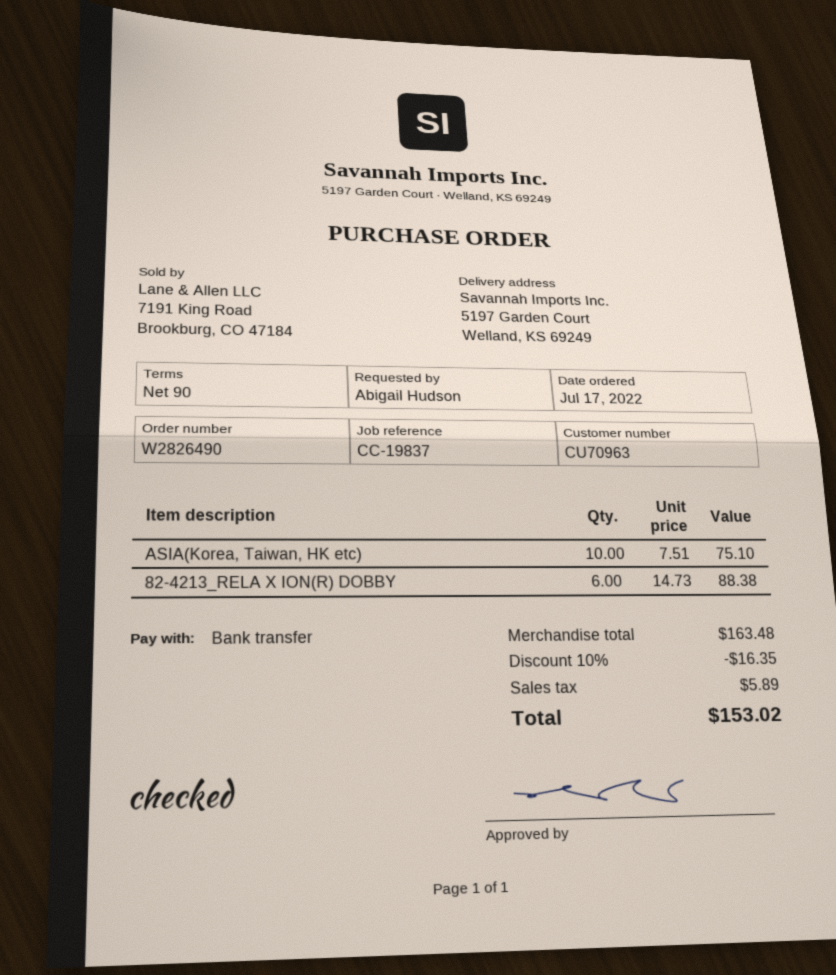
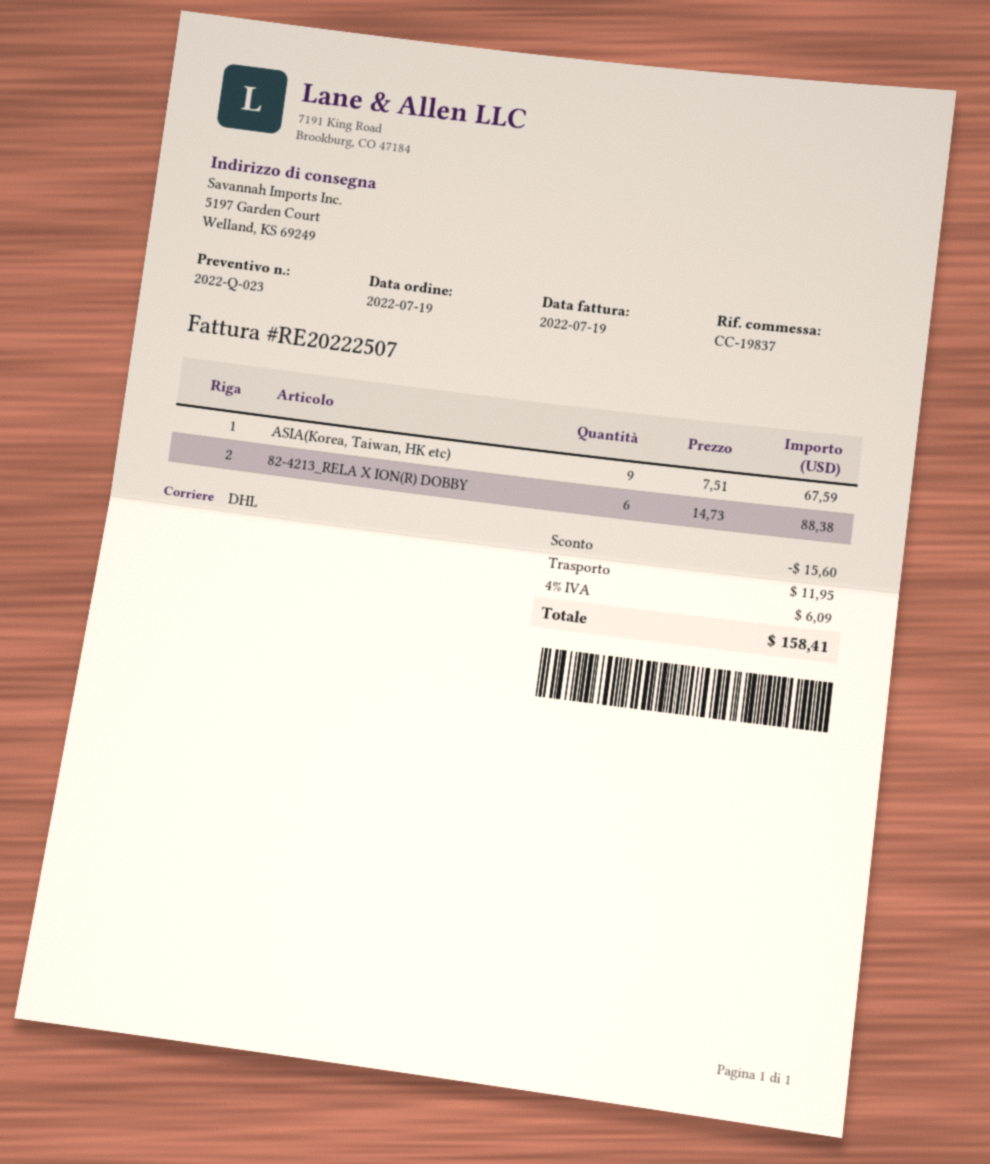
order date: 2022-07-17 -> 2022-07-19
ASIA(Korea, Taiwan, HK etc): 10 x 7.51 = 75.10 -> 9 x 7.51 = 67.59
discount: 16.35 -> 15.60
shipping: none -> 11.95
tax: 5.89 -> 6.09
total: 153.02 -> 158.41

